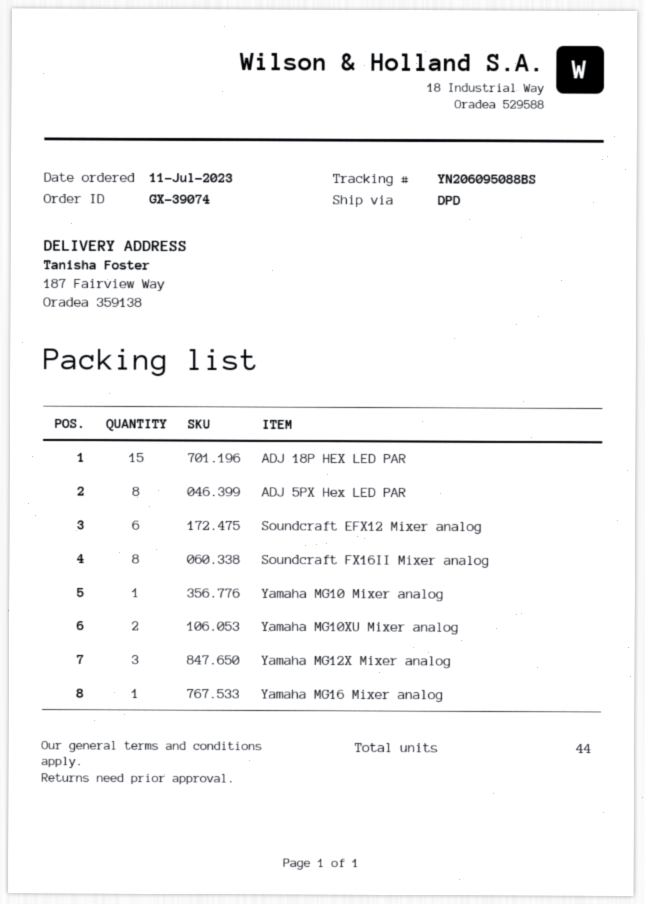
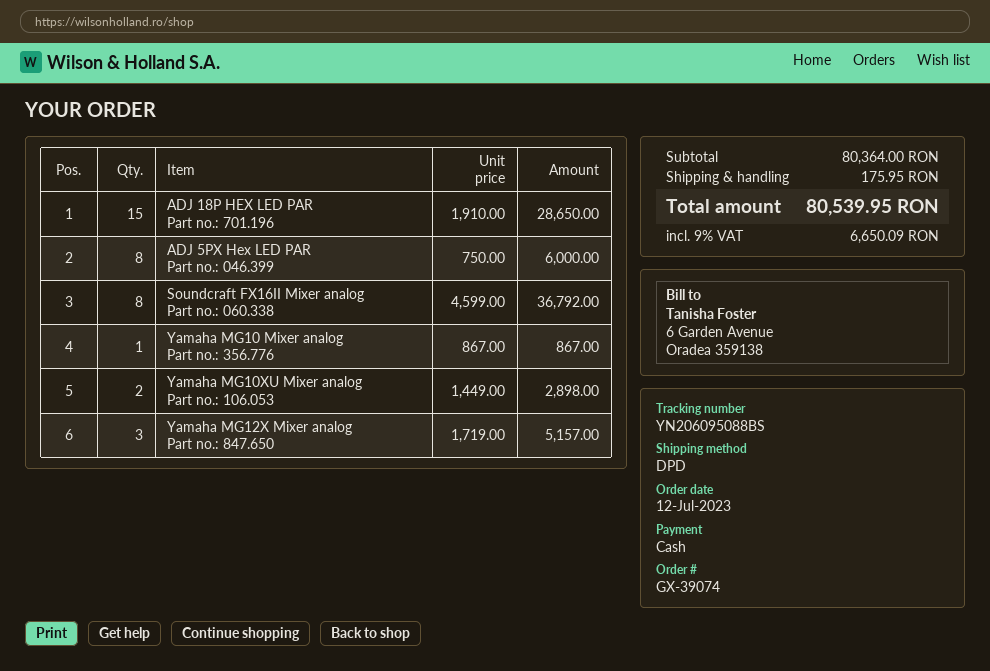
order date: 2023-07-11 -> 2023-07-12
Soundcraft EFX12 Mixer analog: 6 -> none
Yamaha MG16 Mixer analog: 1 -> none

